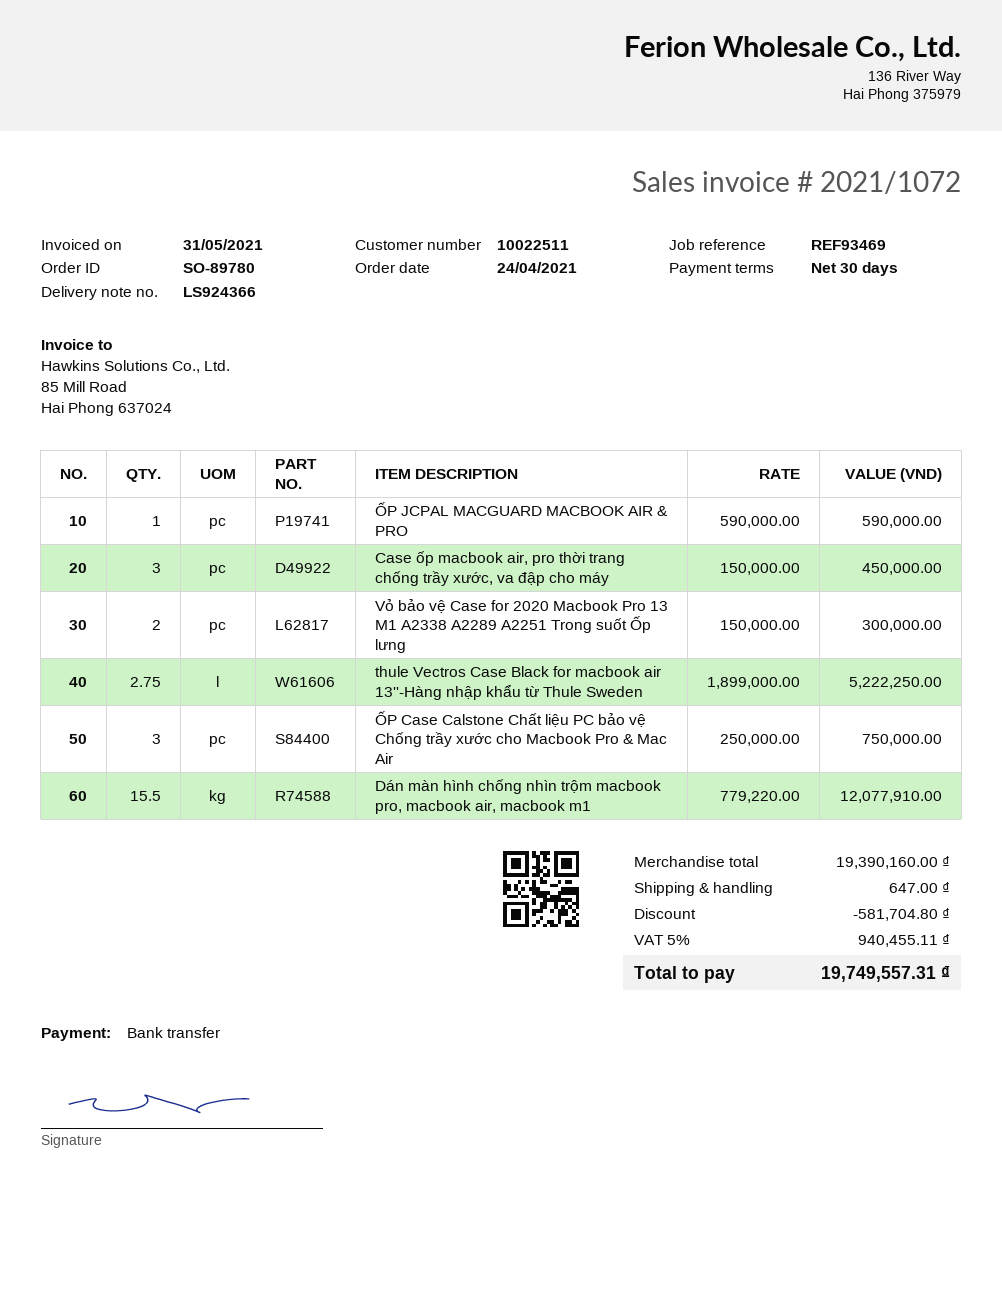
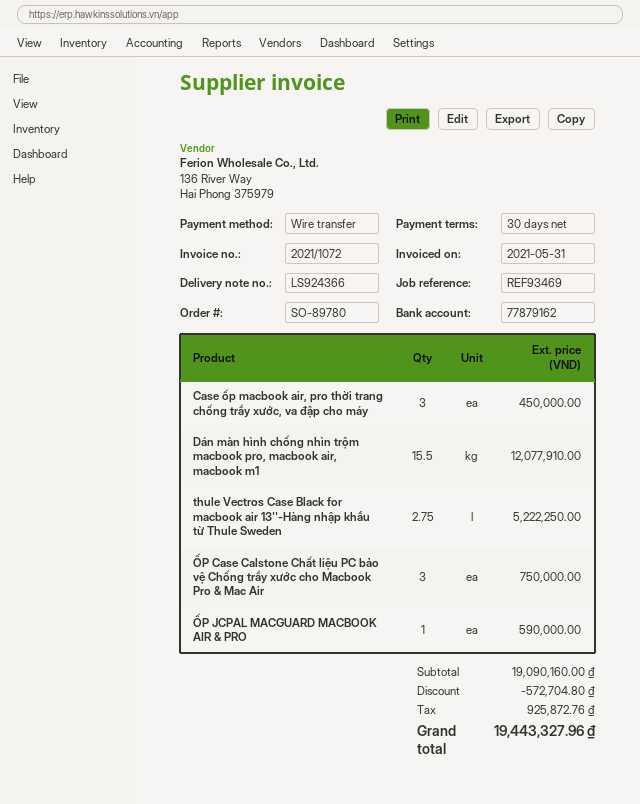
Vỏ bảo vệ Case for 2020 Macbook Pro 13 M1 A2338 A2289 A2251 Trong suốt Ốp lưng: 2 for 300000.00 -> none
subtotal: 19390160.00 -> 19090160.00
discount: 581704.80 -> 572704.80
shipping: 647.00 -> none
tax: 940455.11 -> 925872.76
total: 19749557.31 -> 19443327.96

